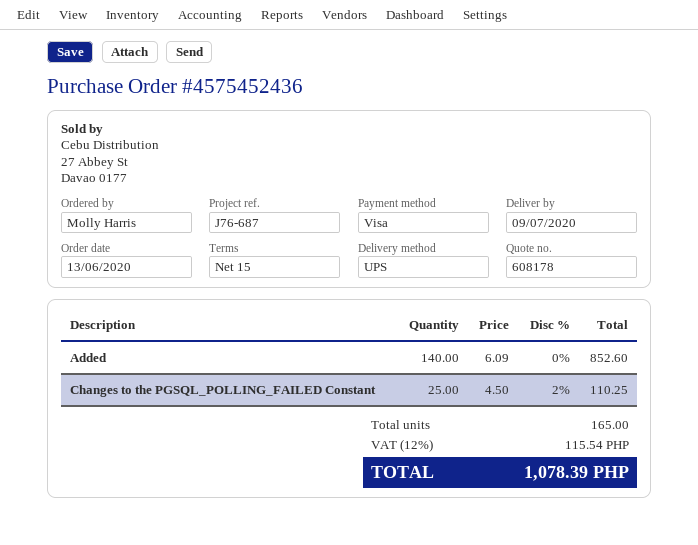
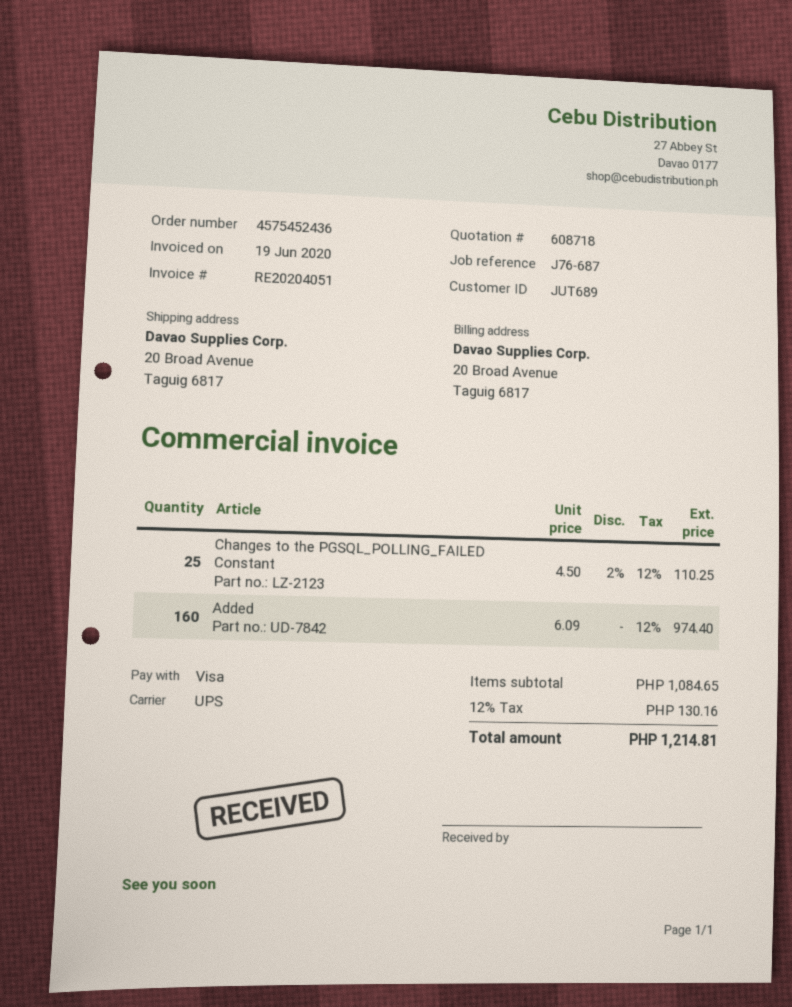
quote number: 608178 -> 608718
Added: 140 x 6.09 = 852.60 -> 160 x 6.09 = 974.40
tax: 12% = 115.54 -> 12% = 130.16
total: 1078.39 -> 1214.81

